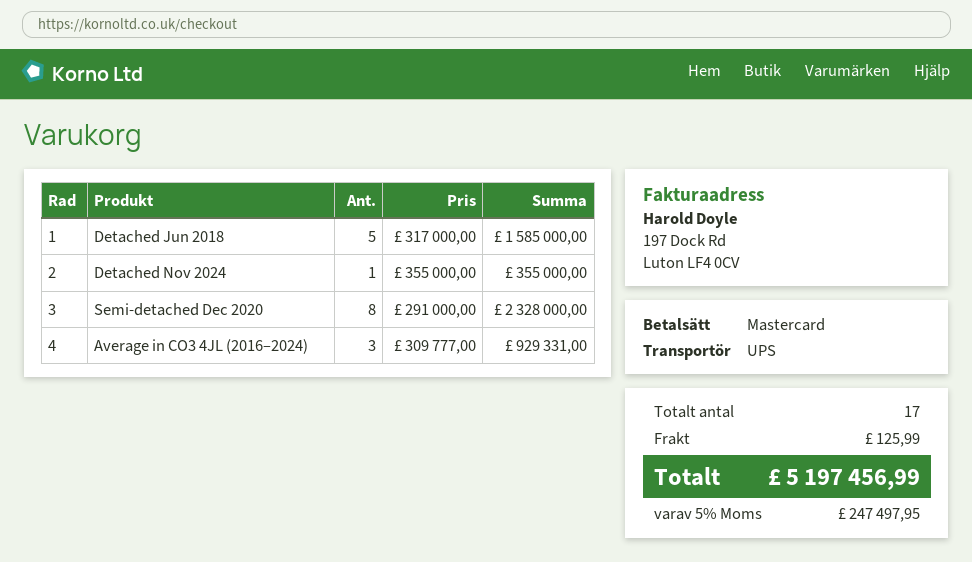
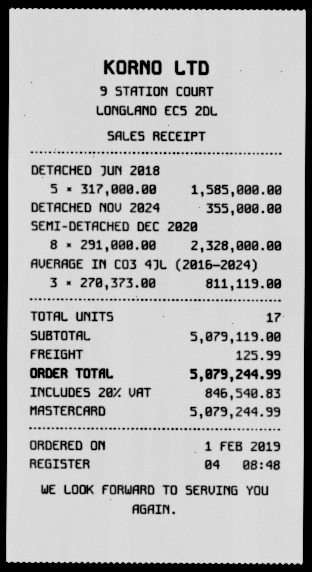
Average in CO3 4JL (2016–2024): 3 x 309777.00 = 929331.00 -> 3 x 270373.00 = 811119.00
tax: 5% = 247497.95 -> 20% = 846540.83
total: 5197456.99 -> 5079244.99

